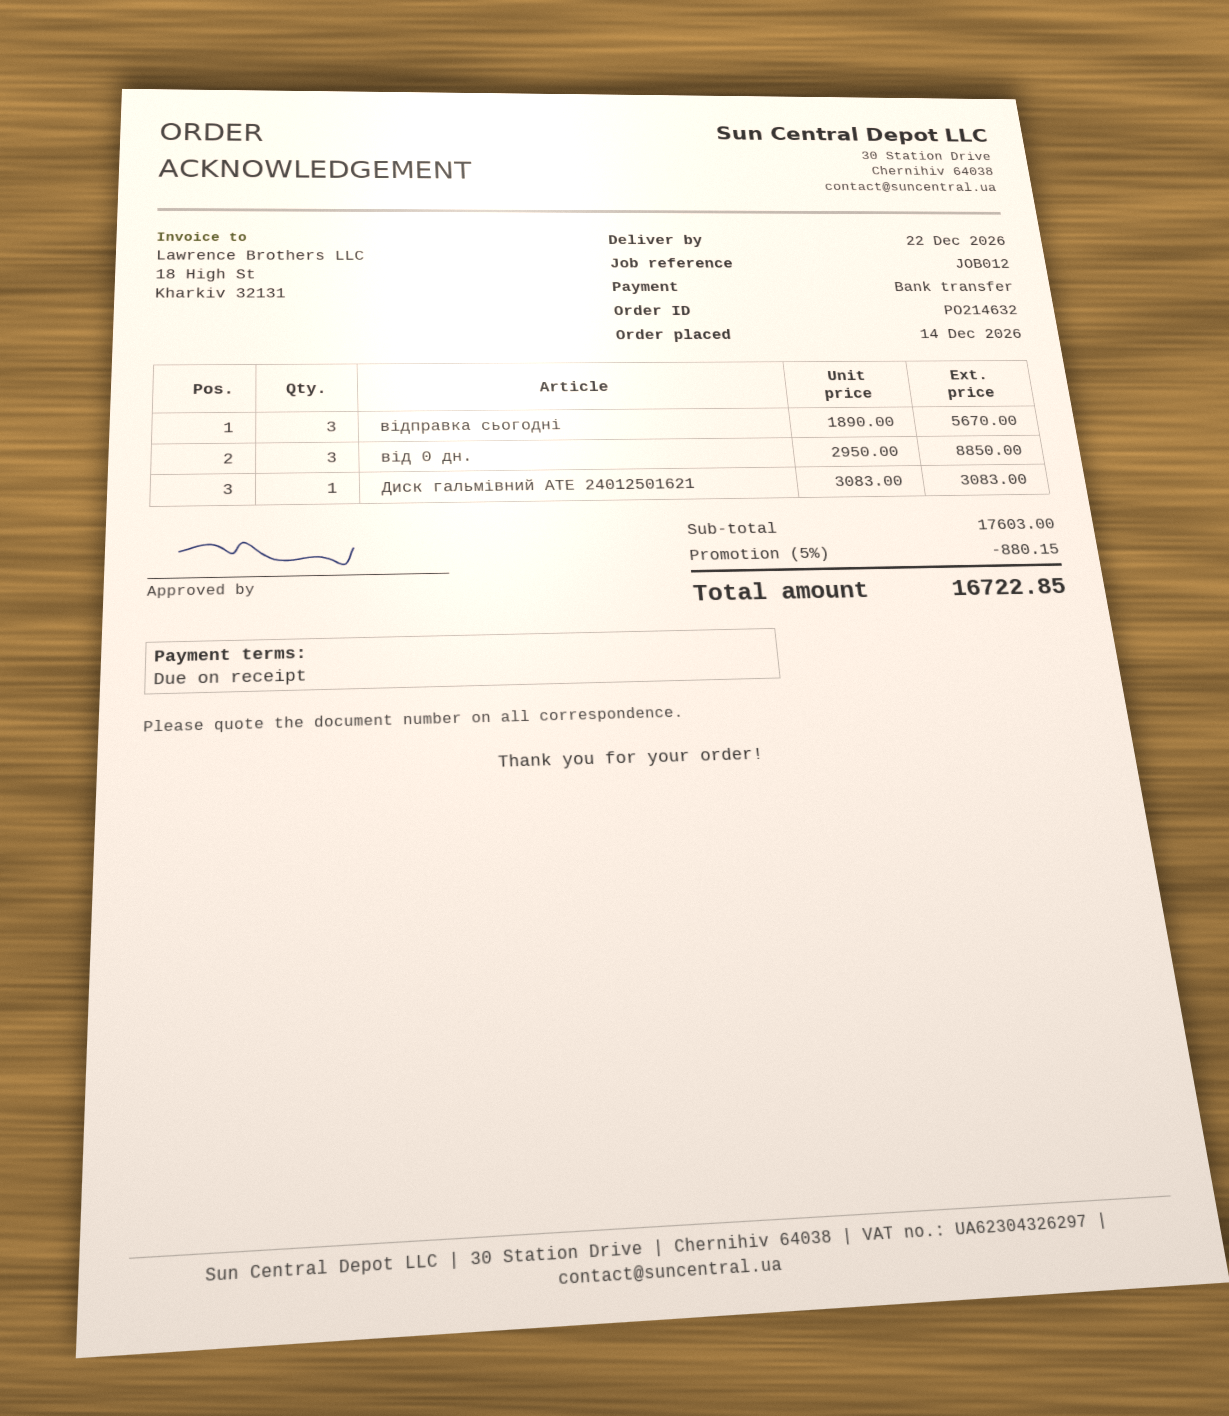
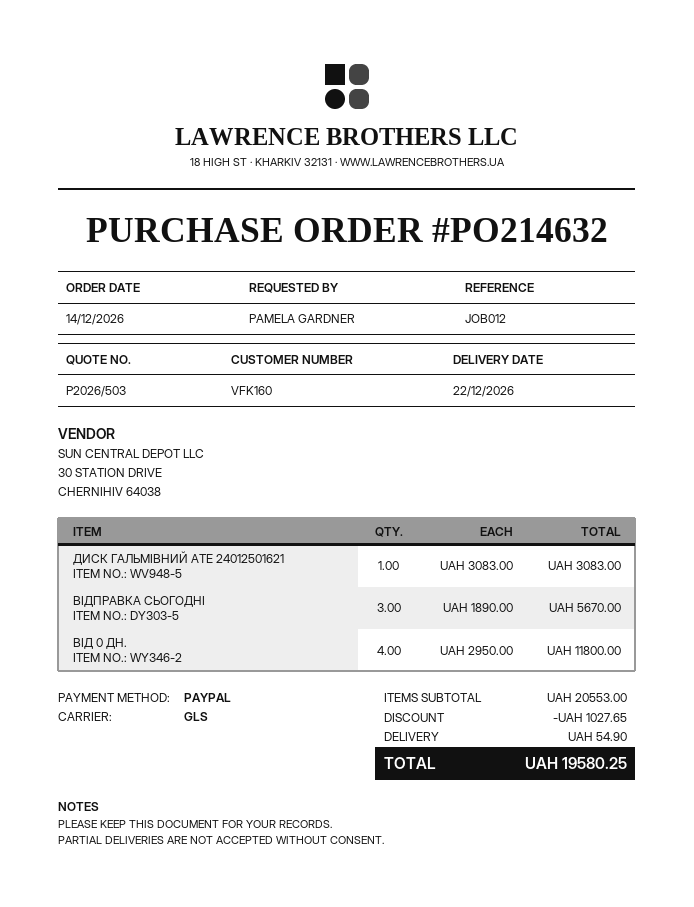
payment method: bank transfer -> PayPal
від 0 дн.: 3 x 2950.00 = 8850.00 -> 4 x 2950.00 = 11800.00
subtotal: 17603.00 -> 20553.00
discount: 880.15 -> 1027.65
shipping: none -> 54.90
total: 16722.85 -> 19580.25

